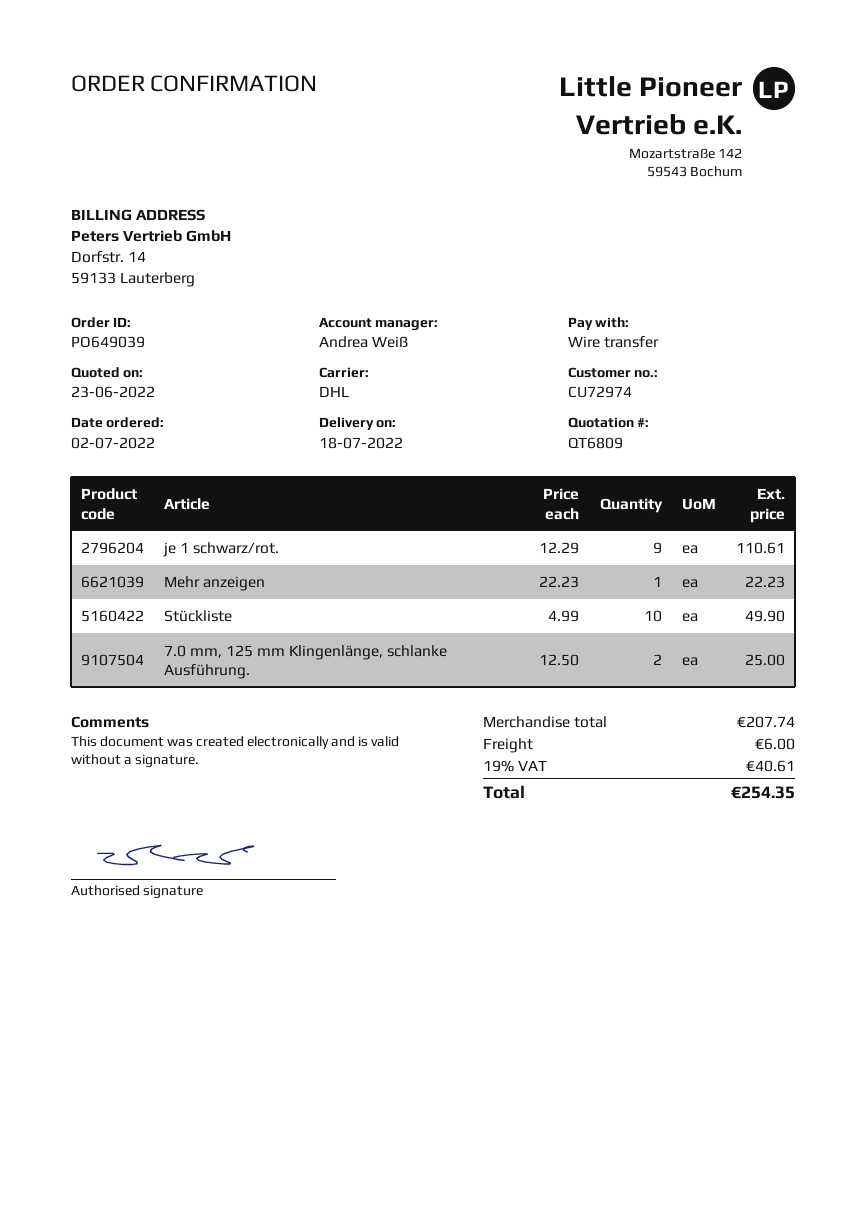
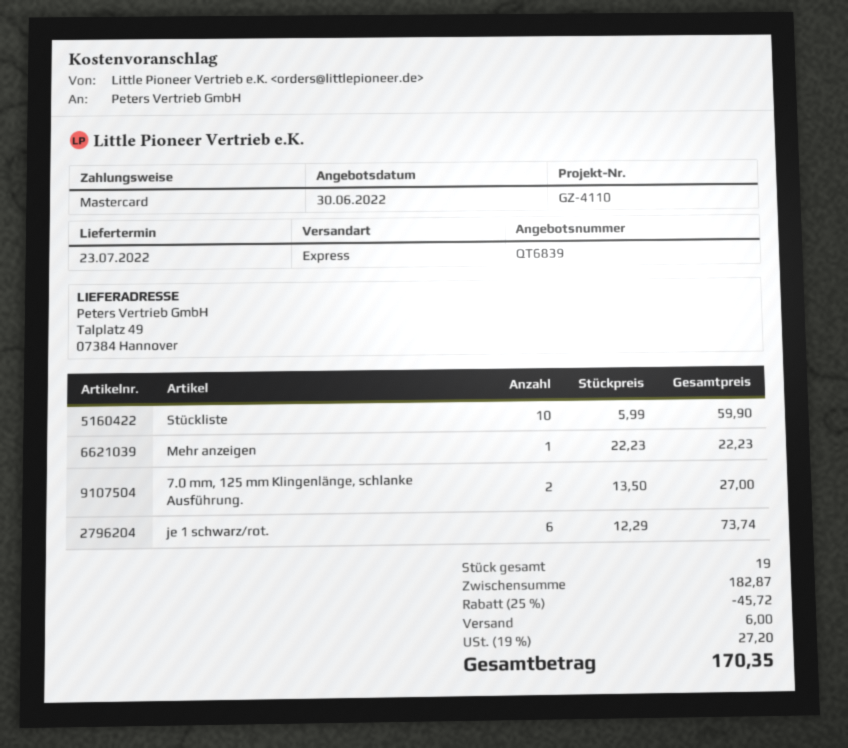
quote number: QT6809 -> QT6839
quote date: 2022-06-23 -> 2022-06-30
delivery date: 2022-07-18 -> 2022-07-23
payment method: bank transfer -> Mastercard
shipping method: DHL -> express
je 1 schwarz/rot.: 9 x 12.29 = 110.61 -> 6 x 12.29 = 73.74
Stückliste: 10 x 4.99 = 49.90 -> 10 x 5.99 = 59.90
7.0 mm, 125 mm Klingenlänge, schlanke Ausführung.: 2 x 12.50 = 25.00 -> 2 x 13.50 = 27.00
subtotal: 207.74 -> 182.87
discount: none -> 25% = 45.72
tax: 19% = 40.61 -> 19% = 27.20
total: 254.35 -> 170.35

